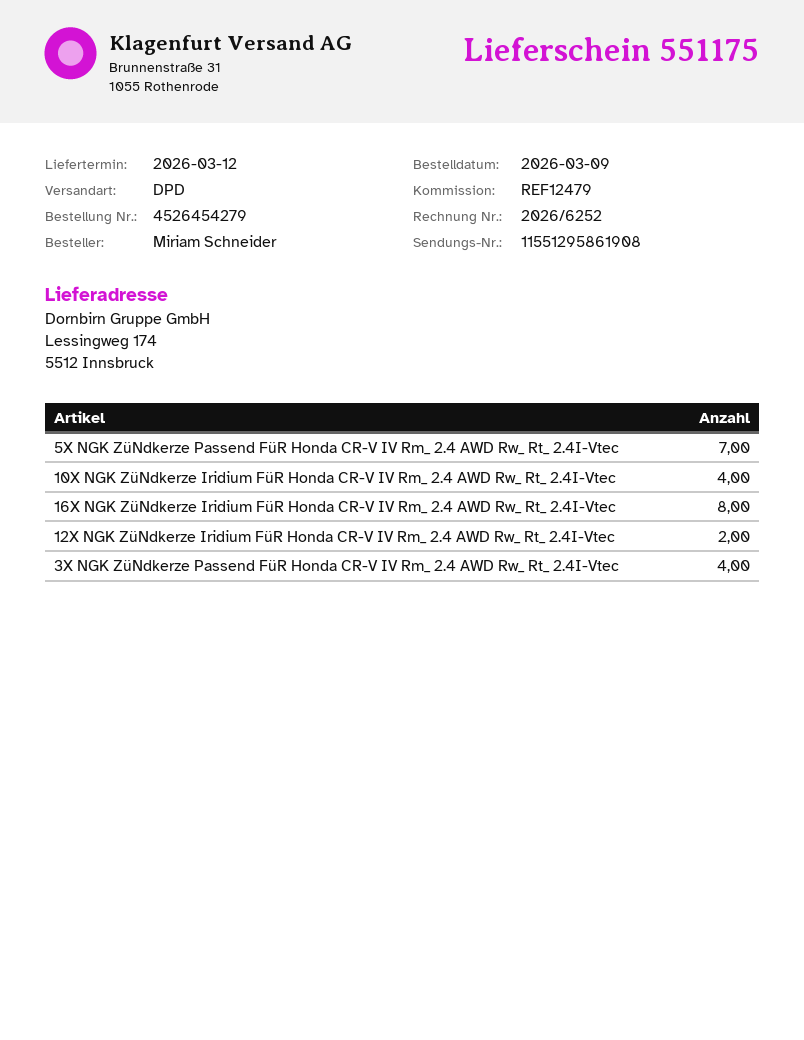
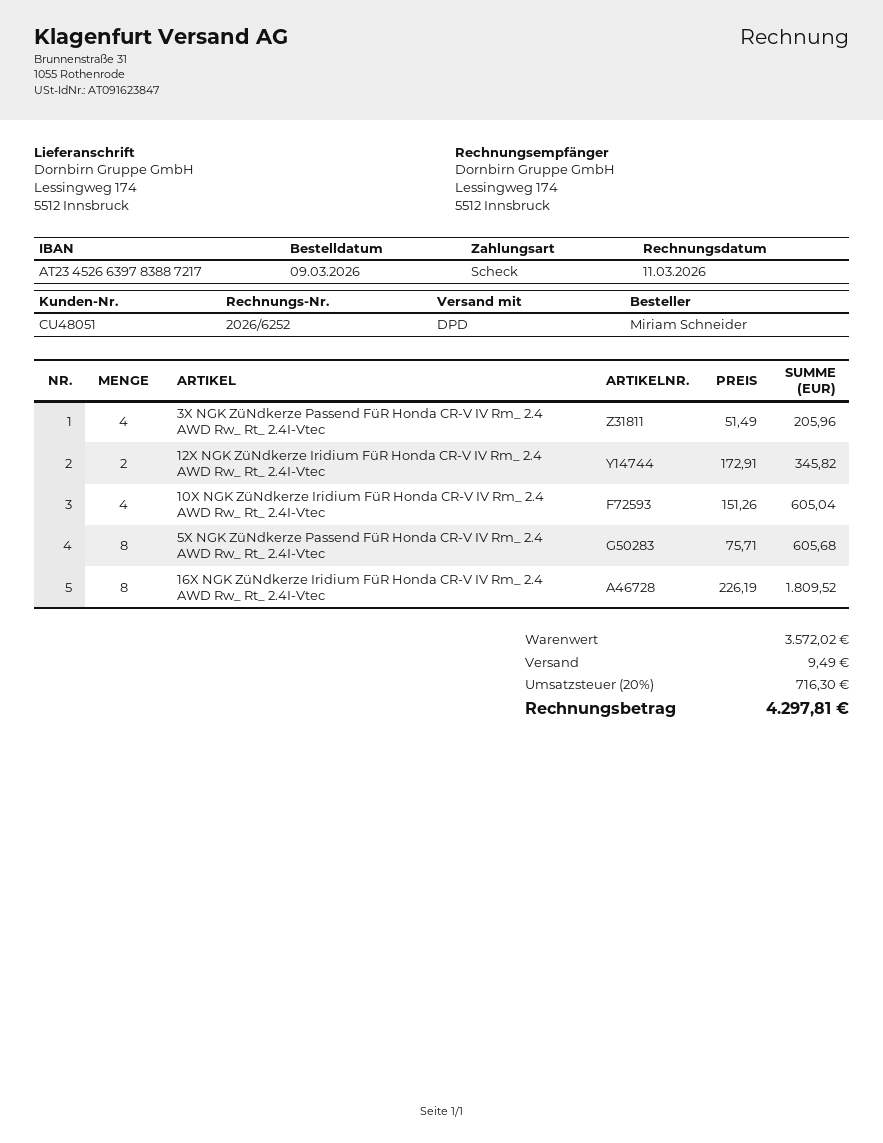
5X NGK ZüNdkerze Passend FüR Honda CR-V IV Rm_ 2.4 AWD Rw_ Rt_ 2.4I-Vtec: 7 -> 8

